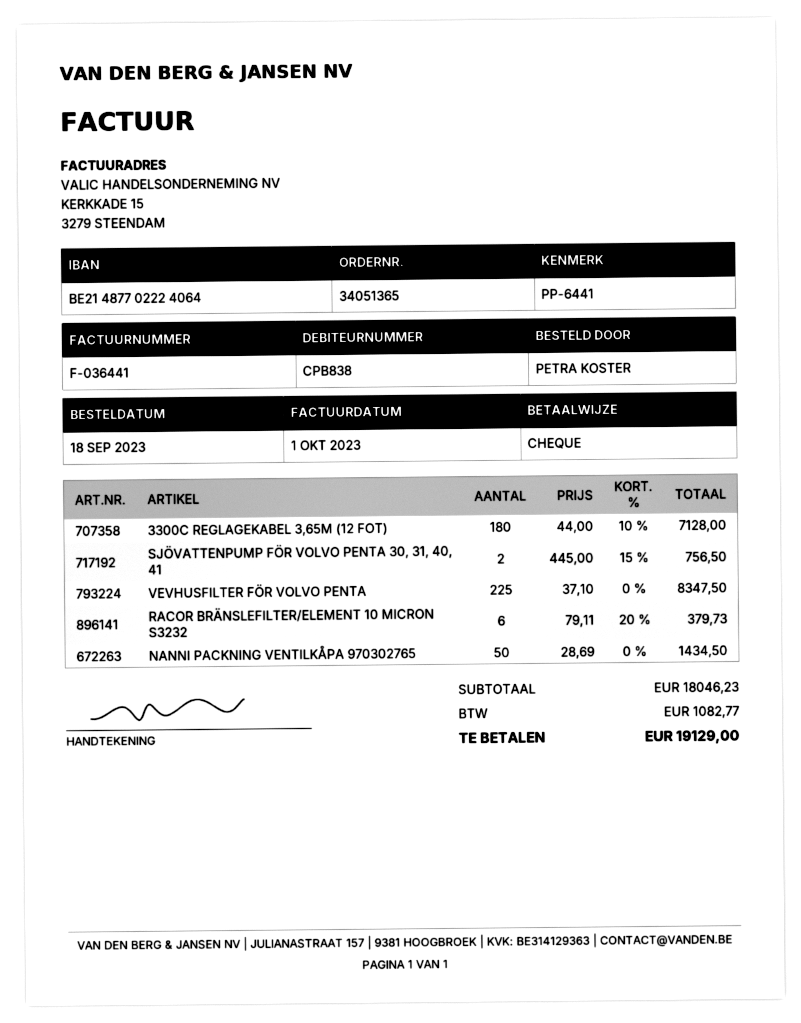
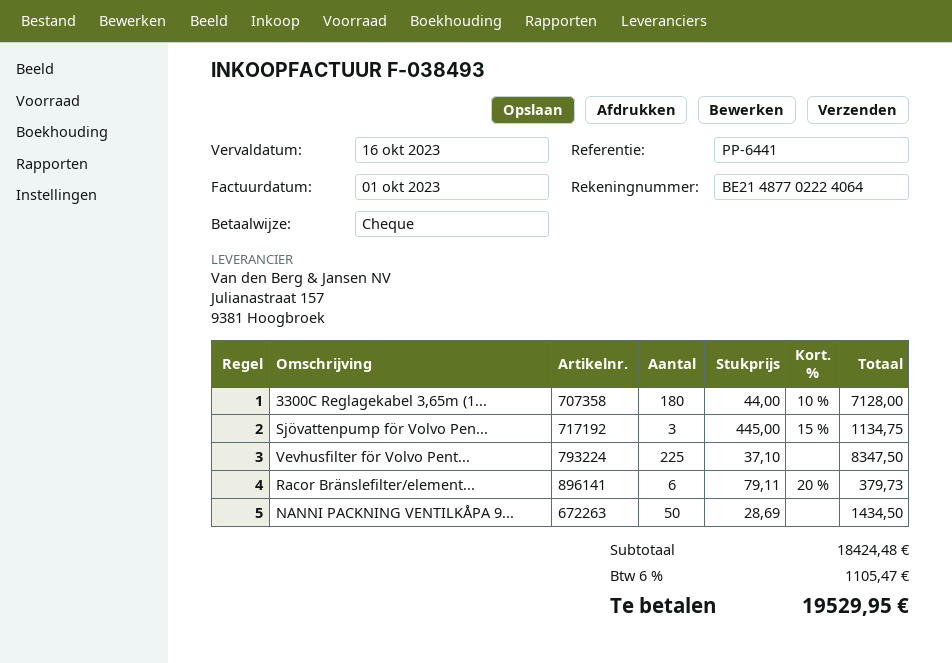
invoice number: F-036441 -> F-038493
SJÖVATTENPUMP FÖR VOLVO PENTA 30, 31, 40, 41: 2 x 445.00 - 15% = 756.50 -> 3 x 445.00 - 15% = 1134.75
subtotal: 18046.23 -> 18424.48
tax: 1082.77 -> 1105.47
total: 19129.00 -> 19529.95

